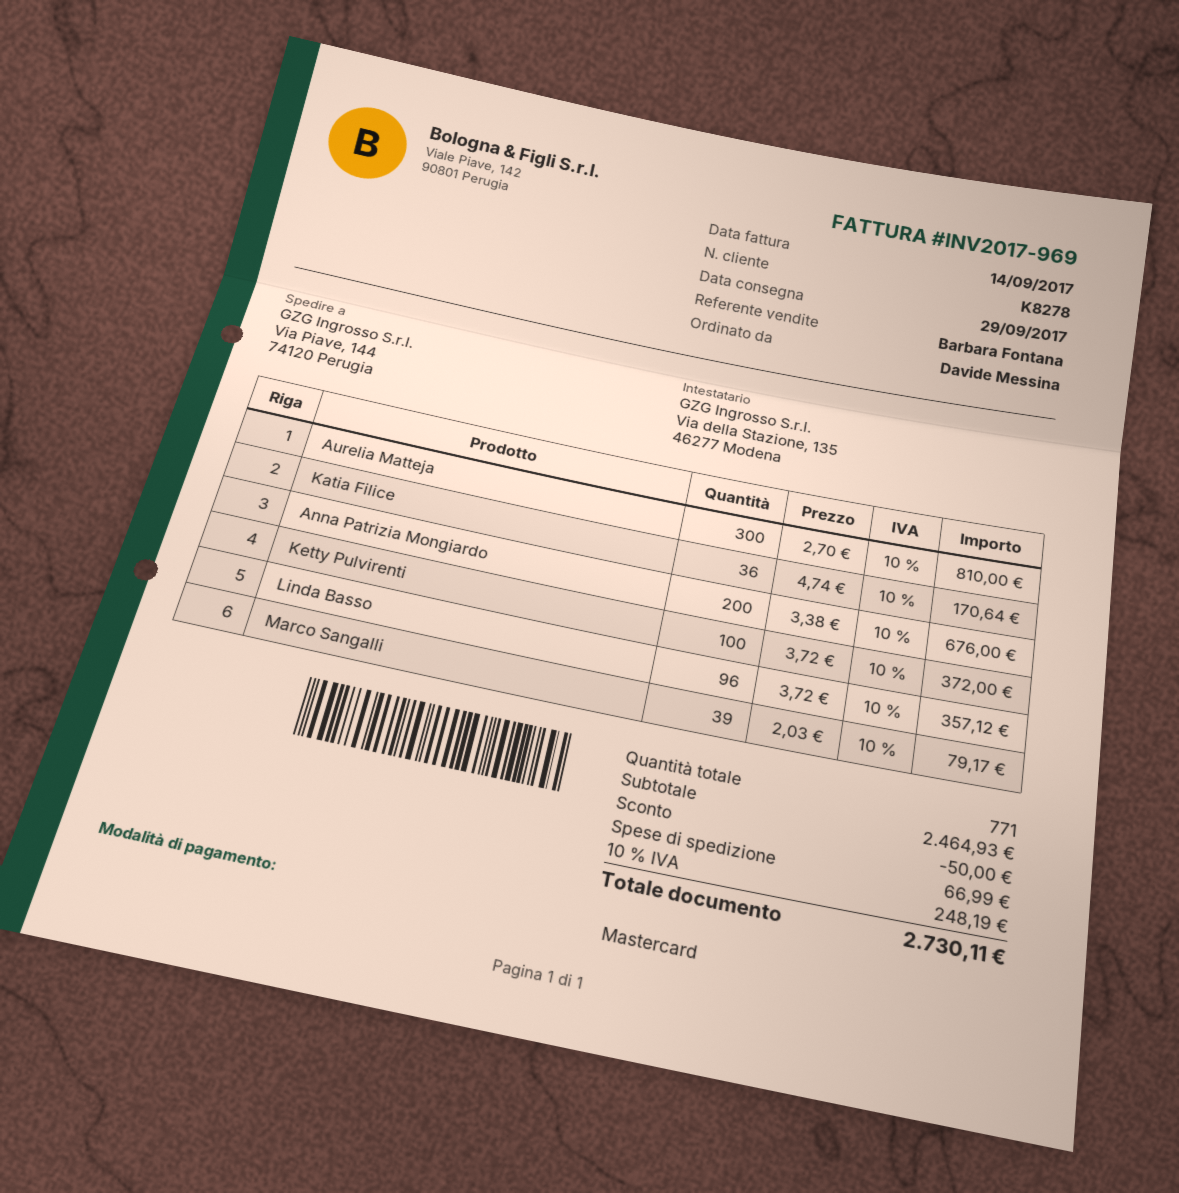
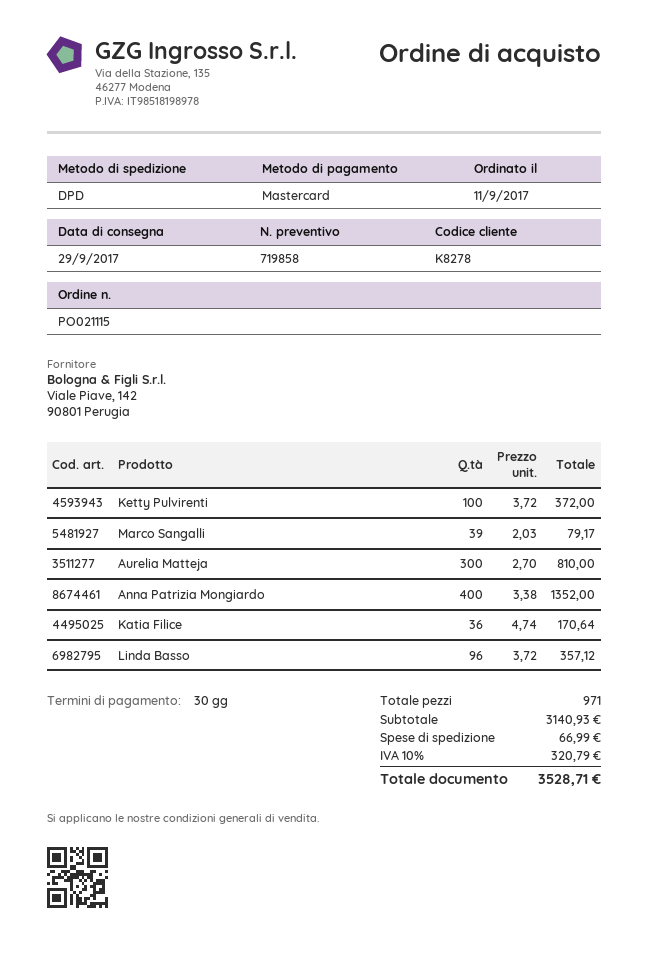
Anna Patrizia Mongiardo: 200 x 3.38 = 676.00 -> 400 x 3.38 = 1352.00
total quantity: 771 -> 971
subtotal: 2464.93 -> 3140.93
discount: 50.00 -> none
tax: 10% = 248.19 -> 10% = 320.79
total: 2730.11 -> 3528.71

